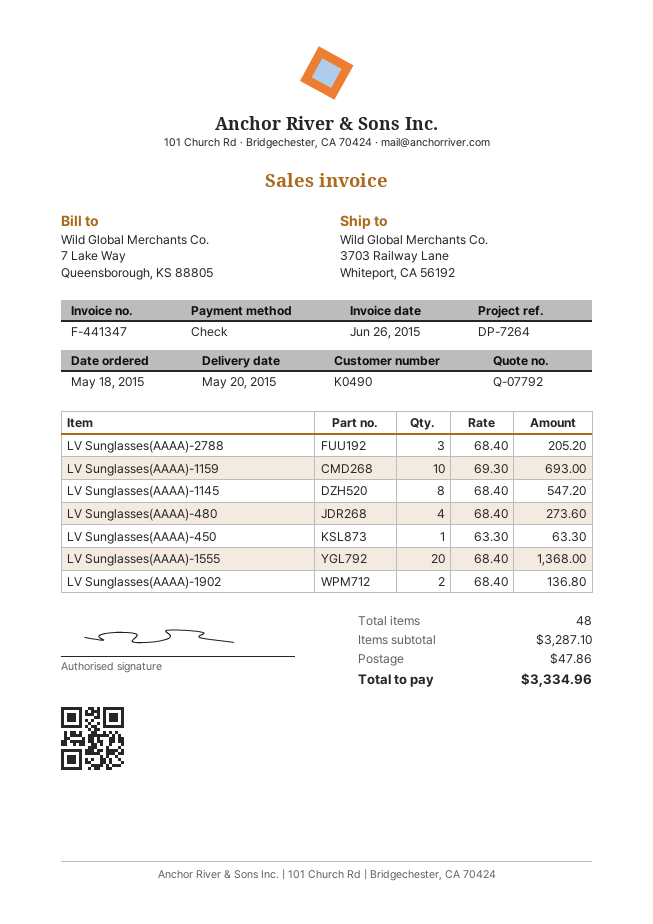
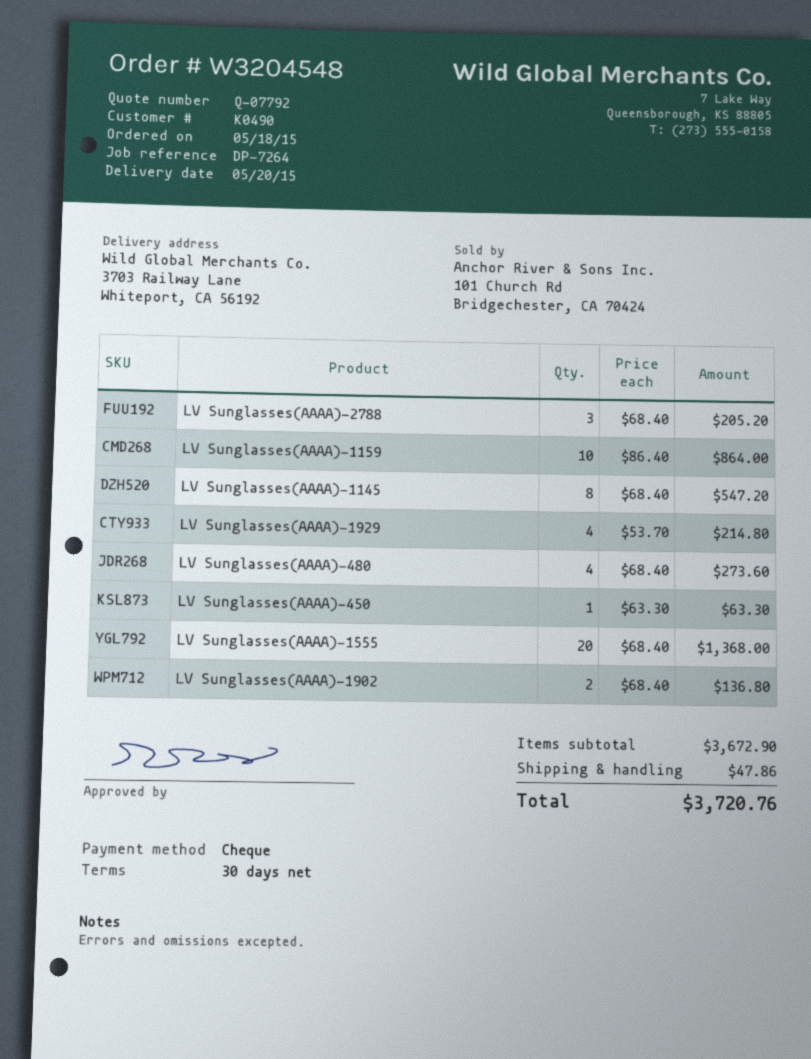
LV Sunglasses(AAAA)-1159: 10 x 69.30 = 693.00 -> 10 x 86.40 = 864.00
LV Sunglasses(AAAA)-1929: none -> 4 x 53.70 = 214.80
subtotal: 3287.10 -> 3672.90
total: 3334.96 -> 3720.76

